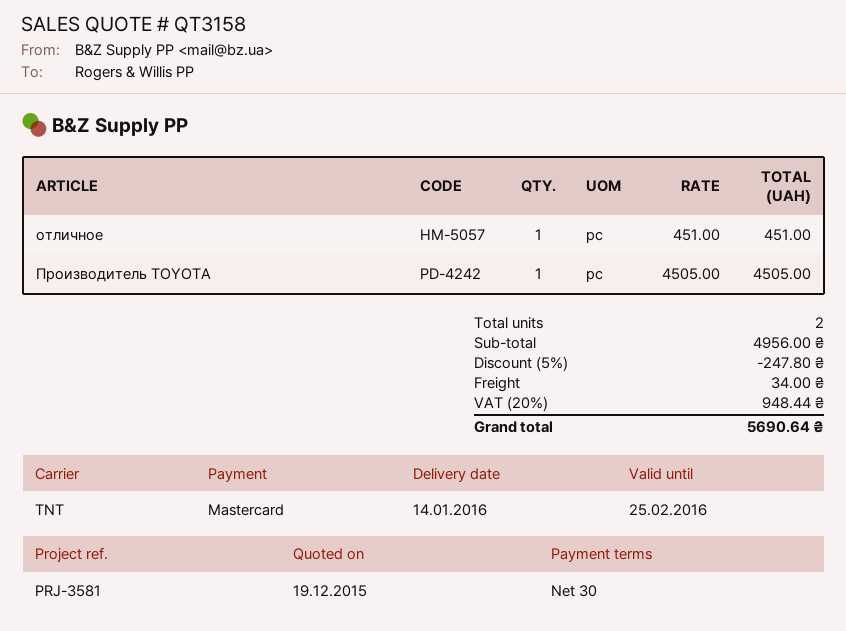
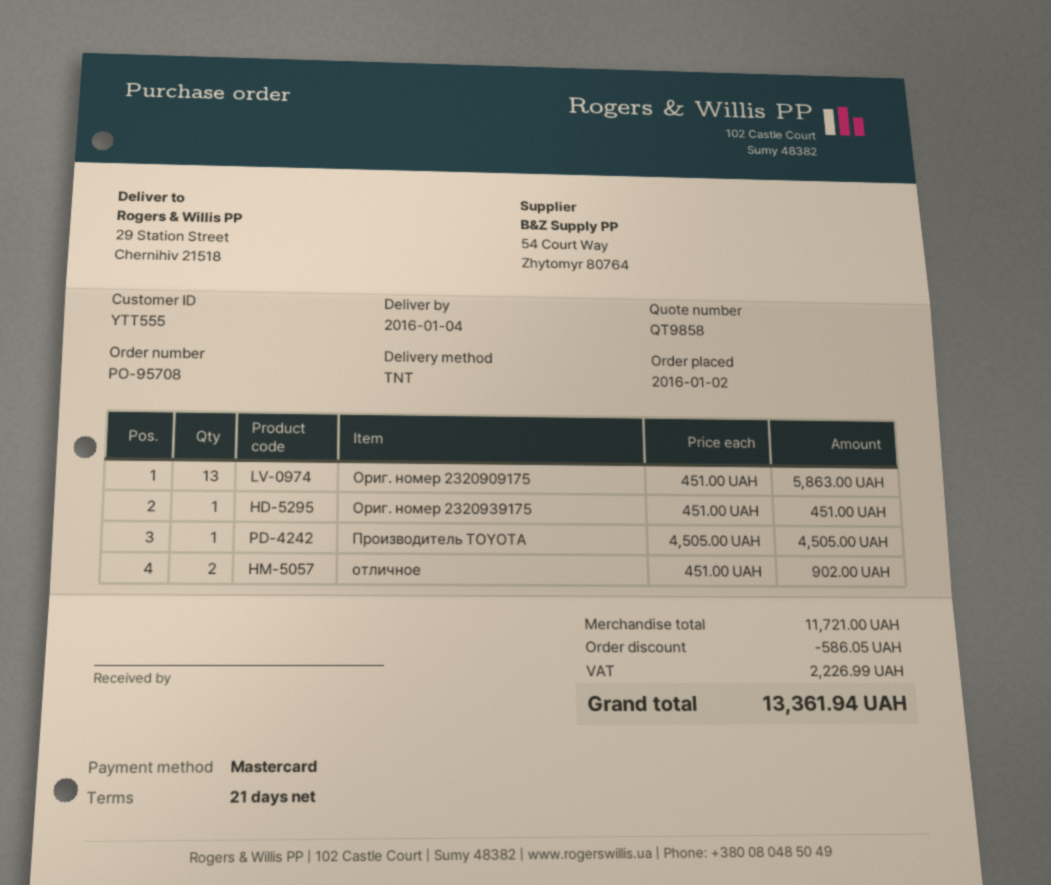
quote number: QT3158 -> QT9858
delivery date: 2016-01-14 -> 2016-01-04
payment terms: 30 days -> 21 days
отличное: 1 x 451.00 = 451.00 -> 2 x 451.00 = 902.00
Ориг. номер 2320909175: none -> 13 x 451.00 = 5863.00
Ориг. номер 2320939175: none -> 1 x 451.00 = 451.00
subtotal: 4956.00 -> 11721.00
discount: 247.80 -> 586.05
shipping: 34.00 -> none
tax: 948.44 -> 2226.99
total: 5690.64 -> 13361.94

